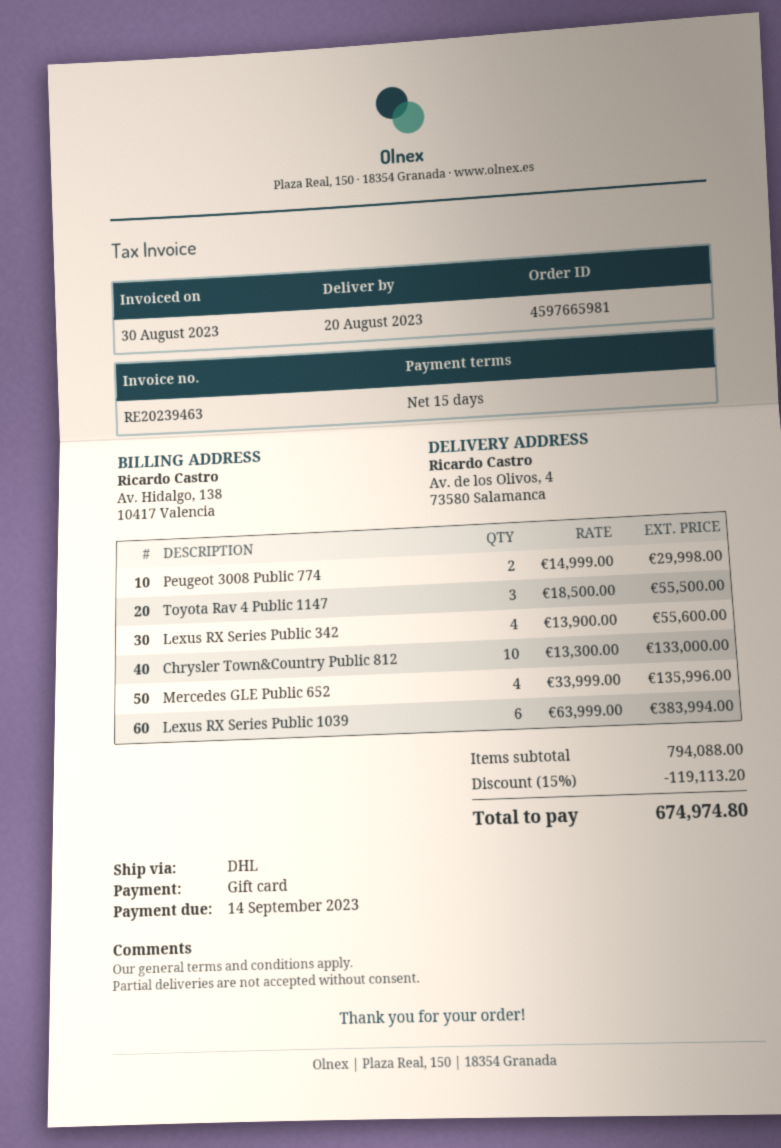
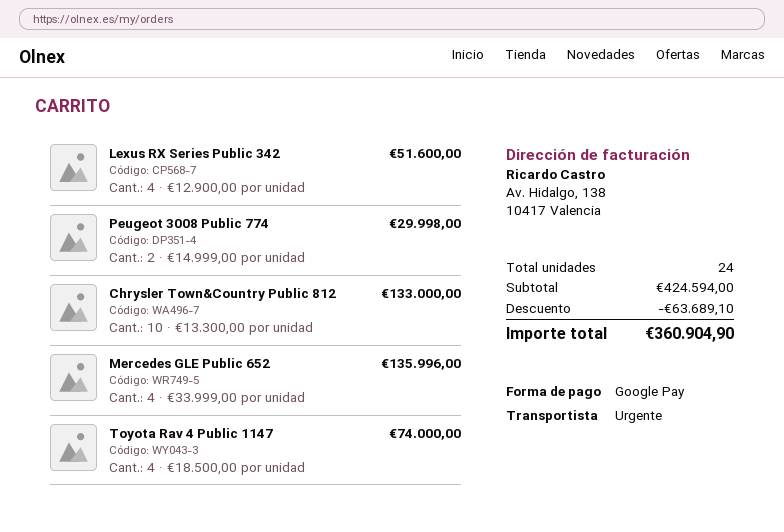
payment method: gift card -> Google Pay
shipping method: DHL -> express
Toyota Rav 4 Public 1147: 3 x 18500.00 = 55500.00 -> 4 x 18500.00 = 74000.00
Lexus RX Series Public 342: 4 x 13900.00 = 55600.00 -> 4 x 12900.00 = 51600.00
Lexus RX Series Public 1039: 6 x 63999.00 = 383994.00 -> none
subtotal: 794088.00 -> 424594.00
discount: 119113.20 -> 63689.10
total: 674974.80 -> 360904.90

